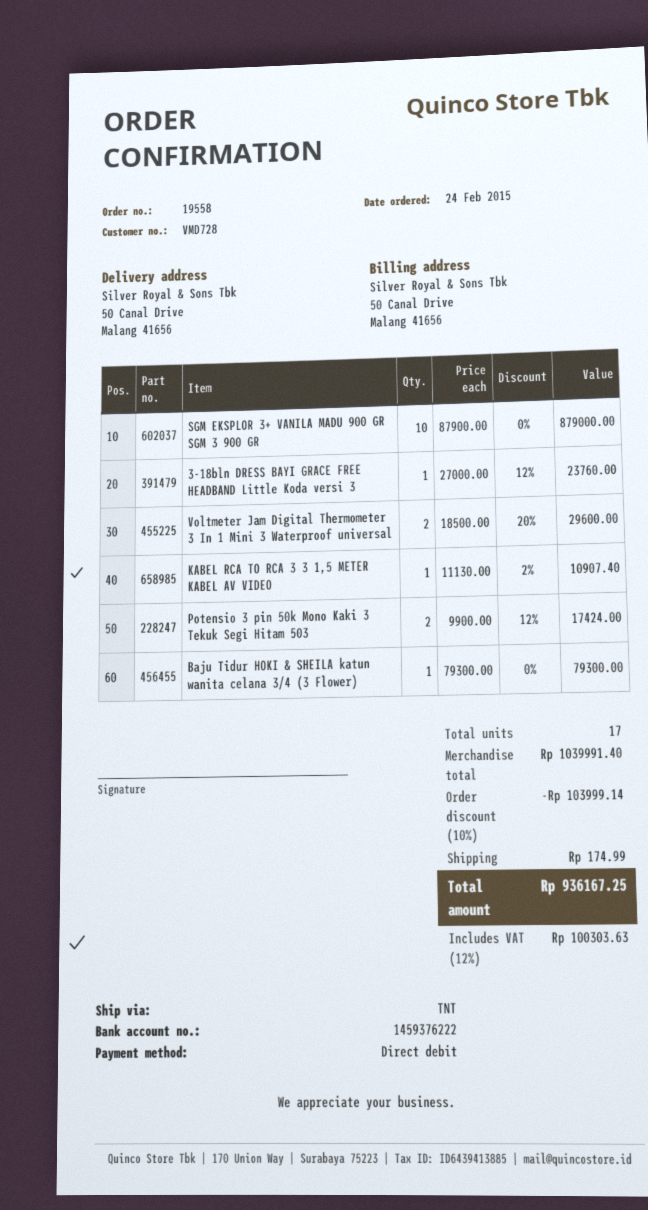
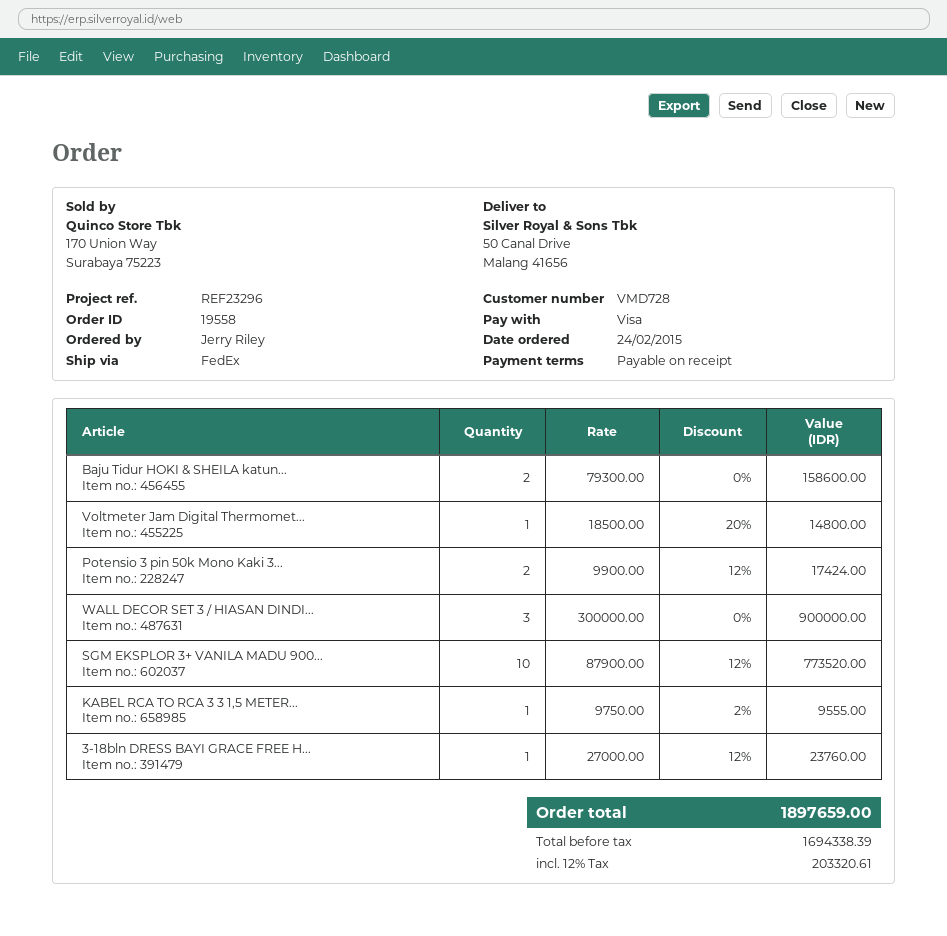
payment method: direct debit -> Visa
shipping method: TNT -> FedEx
SGM EKSPLOR 3+ VANILA MADU 900 GR SGM 3 900 GR: 10 x 87900.00 = 879000.00 -> 10 x 87900.00 - 12% = 773520.00
Voltmeter Jam Digital Thermometer 3 In 1 Mini 3 Waterproof universal: 2 x 18500.00 - 20% = 29600.00 -> 1 x 18500.00 - 20% = 14800.00
KABEL RCA TO RCA 3 3 1,5 METER KABEL AV VIDEO: 1 x 11130.00 - 2% = 10907.40 -> 1 x 9750.00 - 2% = 9555.00
Baju Tidur HOKI & SHEILA katun wanita celana 3/4 (3 Flower): 1 x 79300.00 = 79300.00 -> 2 x 79300.00 = 158600.00
WALL DECOR SET 3 / HIASAN DINDI...: none -> 3 x 300000.00 = 900000.00
discount: 10% = 103999.14 -> none
shipping: 174.99 -> none
tax: 12% = 100303.63 -> 12% = 203320.61
total: 936167.25 -> 1897659.00

